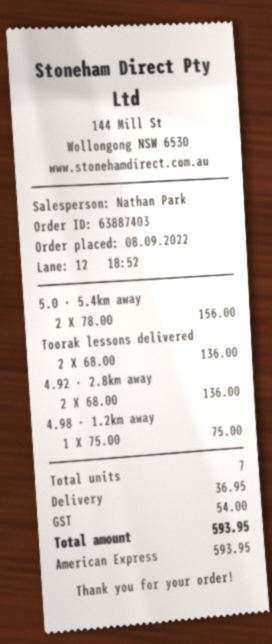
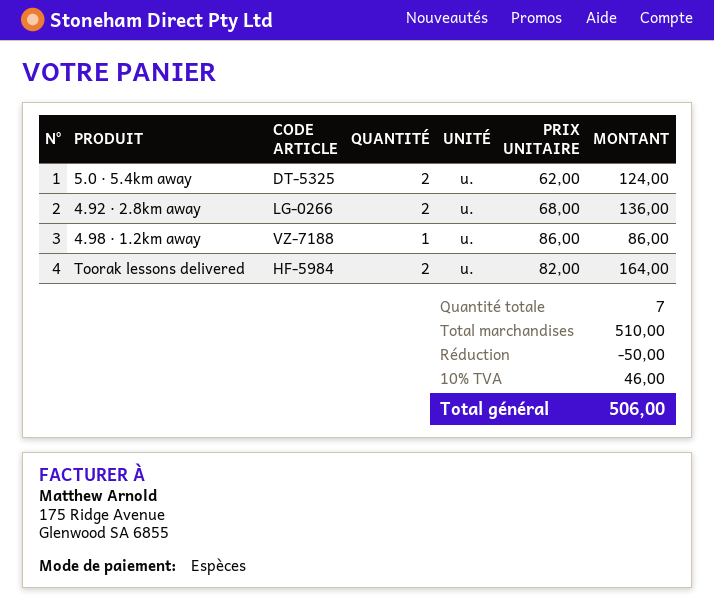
payment method: American Express -> cash
5.0 · 5.4km away: 2 x 78.00 = 156.00 -> 2 x 62.00 = 124.00
Toorak lessons delivered: 2 x 68.00 = 136.00 -> 2 x 82.00 = 164.00
4.98 · 1.2km away: 1 x 75.00 = 75.00 -> 1 x 86.00 = 86.00
discount: none -> 50.00
shipping: 36.95 -> none
tax: 54.00 -> 46.00
total: 593.95 -> 506.00

